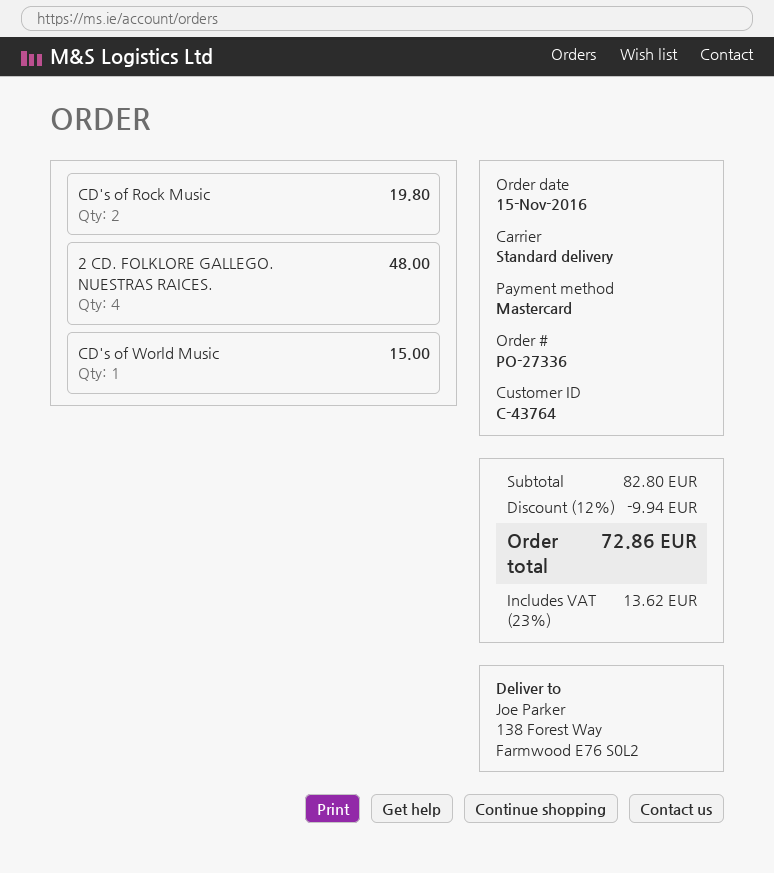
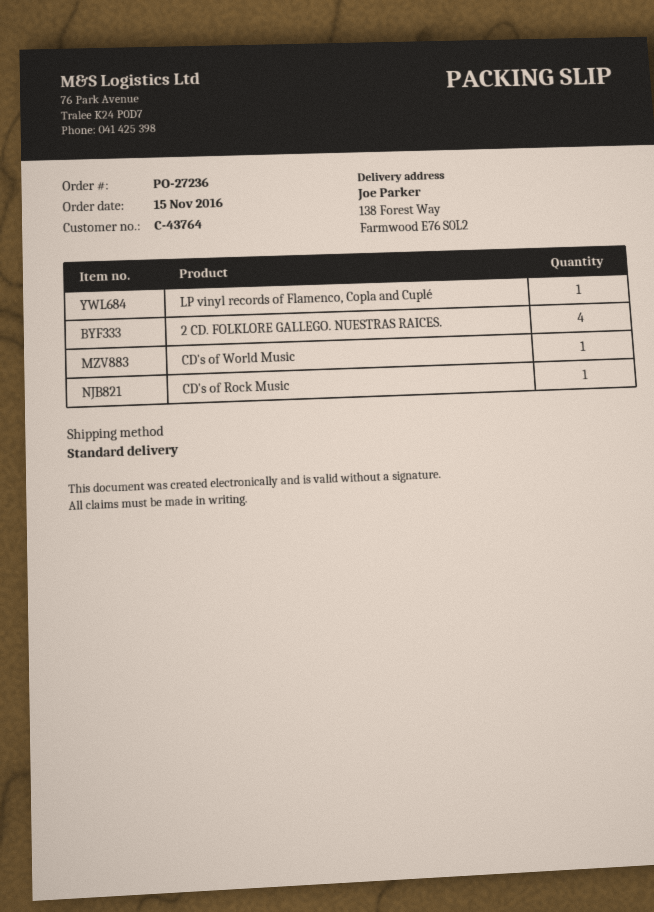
order number: PO-27336 -> PO-27236
CD's of Rock Music: 2 -> 1
LP vinyl records of Flamenco, Copla and Cuplé: none -> 1

